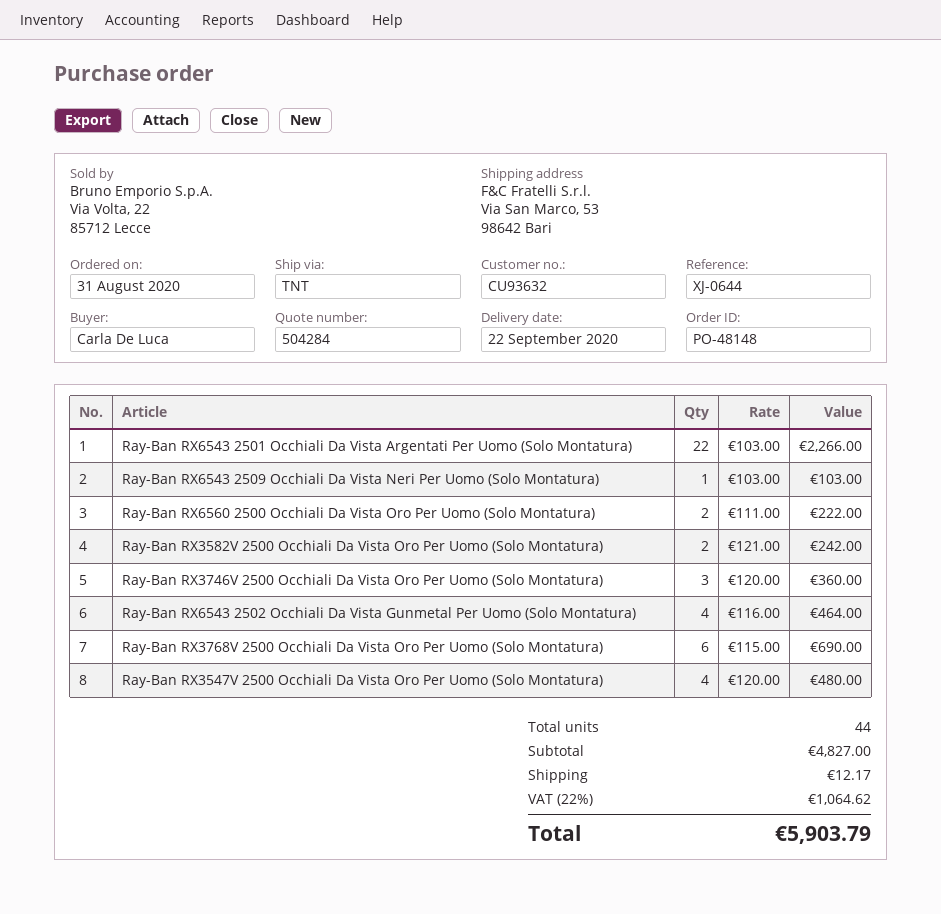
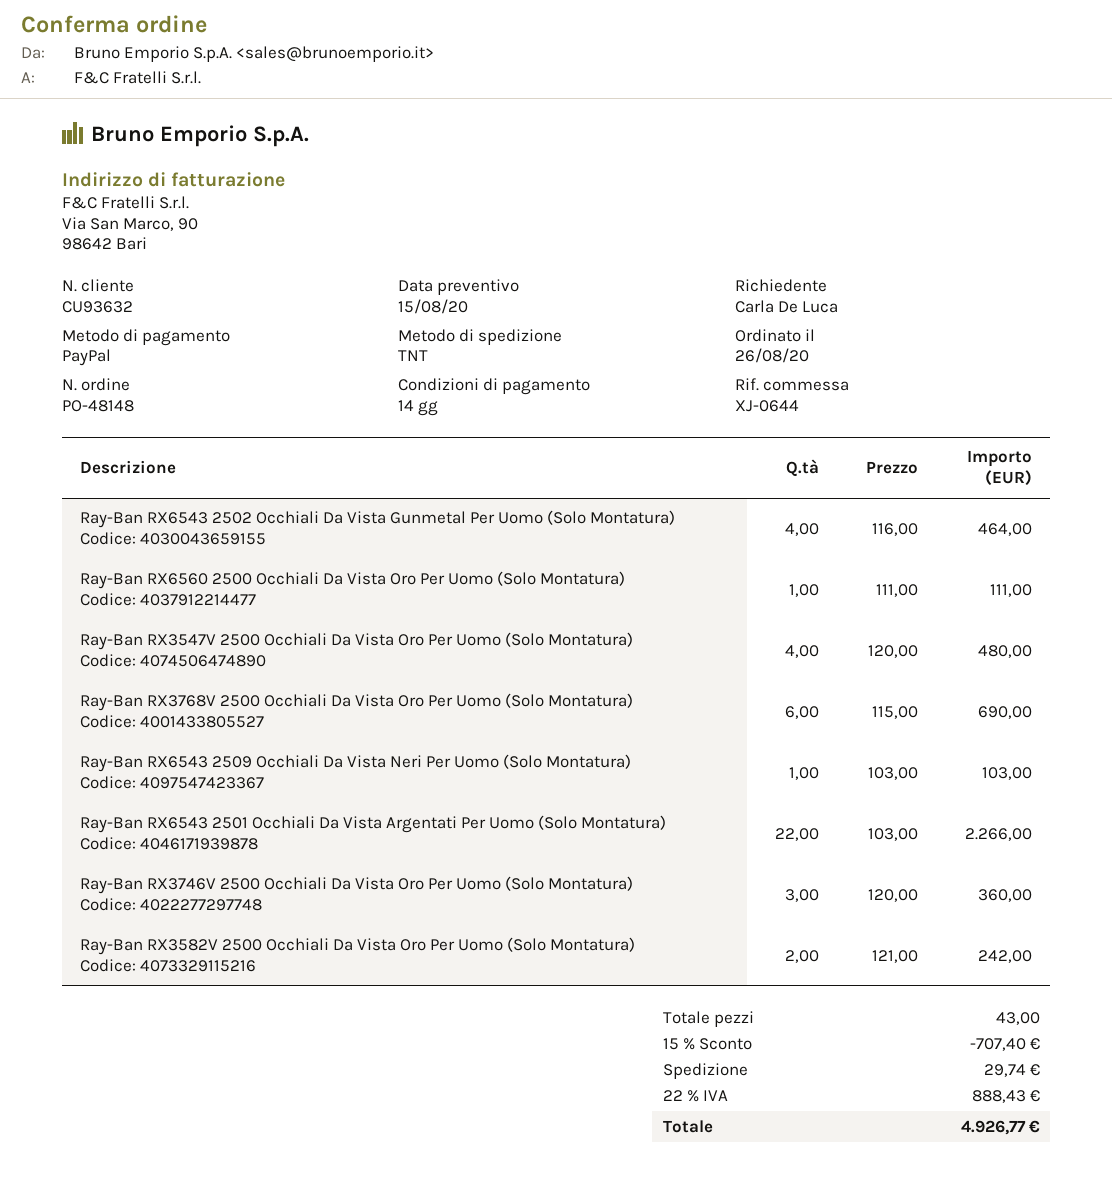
order date: 2020-08-31 -> 2020-08-26
Ray-Ban RX6560 2500 Occhiali Da Vista Oro Per Uomo (Solo Montatura): 2 x 111.00 = 222.00 -> 1 x 111.00 = 111.00
total quantity: 44 -> 43
discount: none -> 15% = 707.40
shipping: 12.17 -> 29.74
tax: 22% = 1064.62 -> 22% = 888.43
total: 5903.79 -> 4926.77

